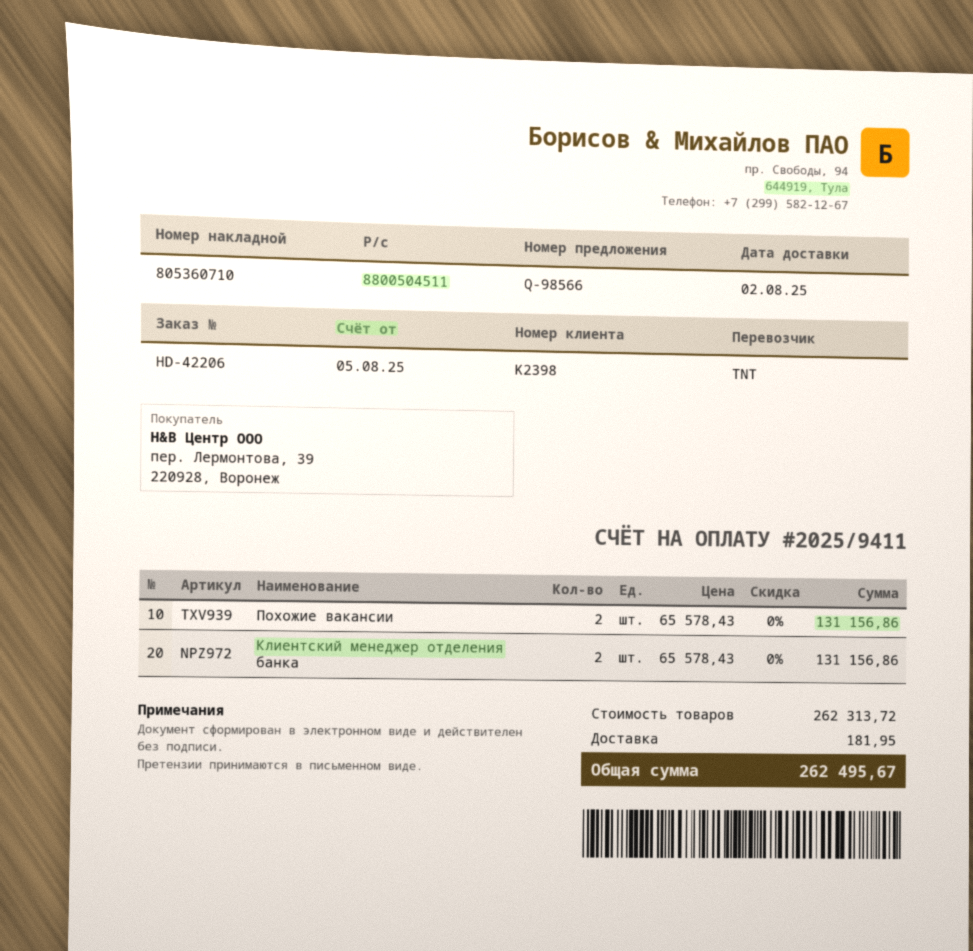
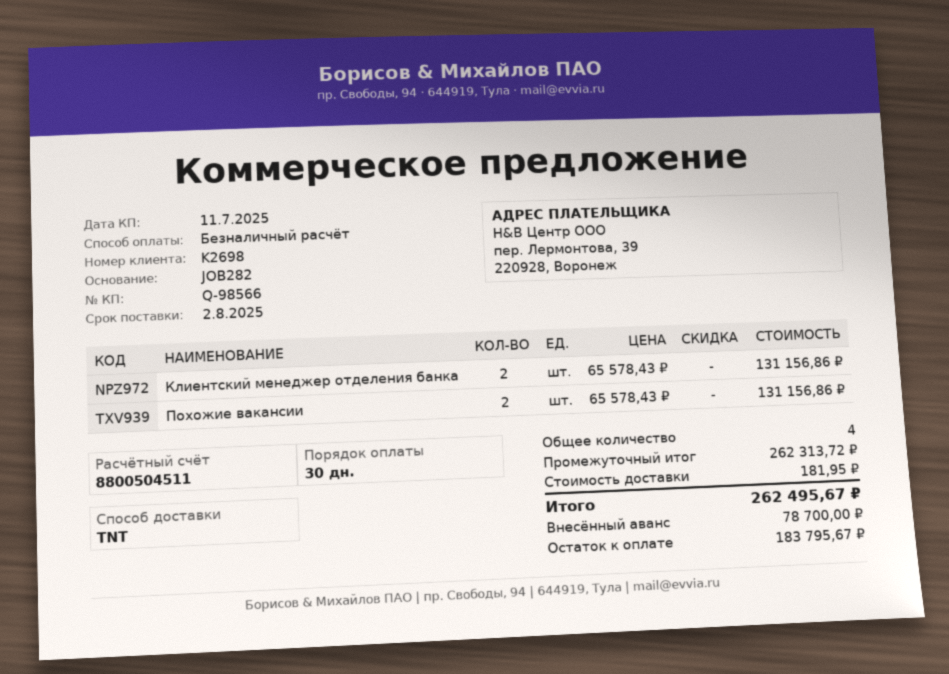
customer number: K2398 -> K2698

